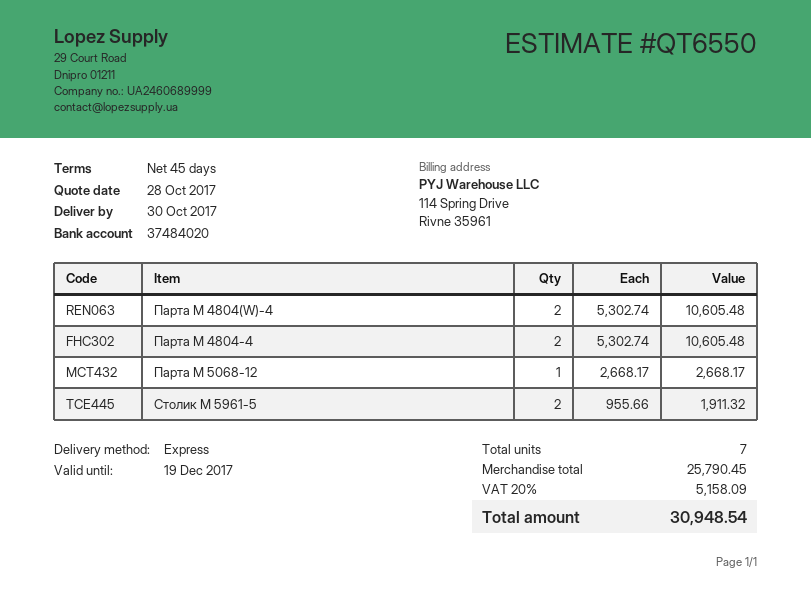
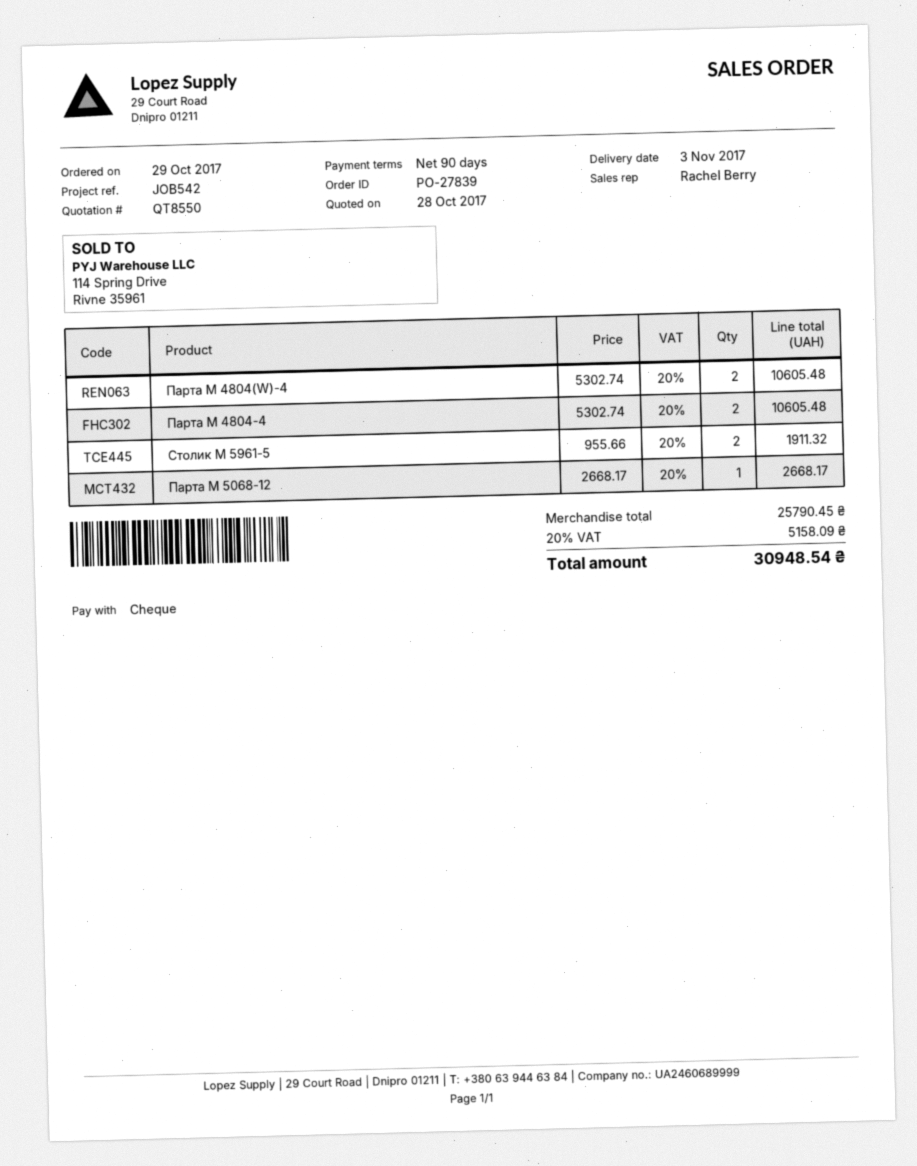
quote number: QT6550 -> QT8550
delivery date: 2017-10-30 -> 2017-11-03
payment terms: 45 days -> 90 days

